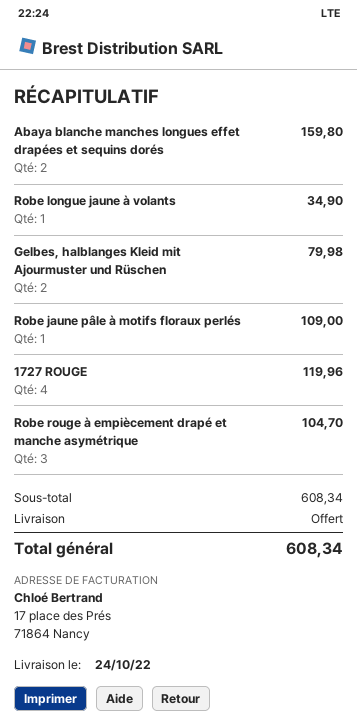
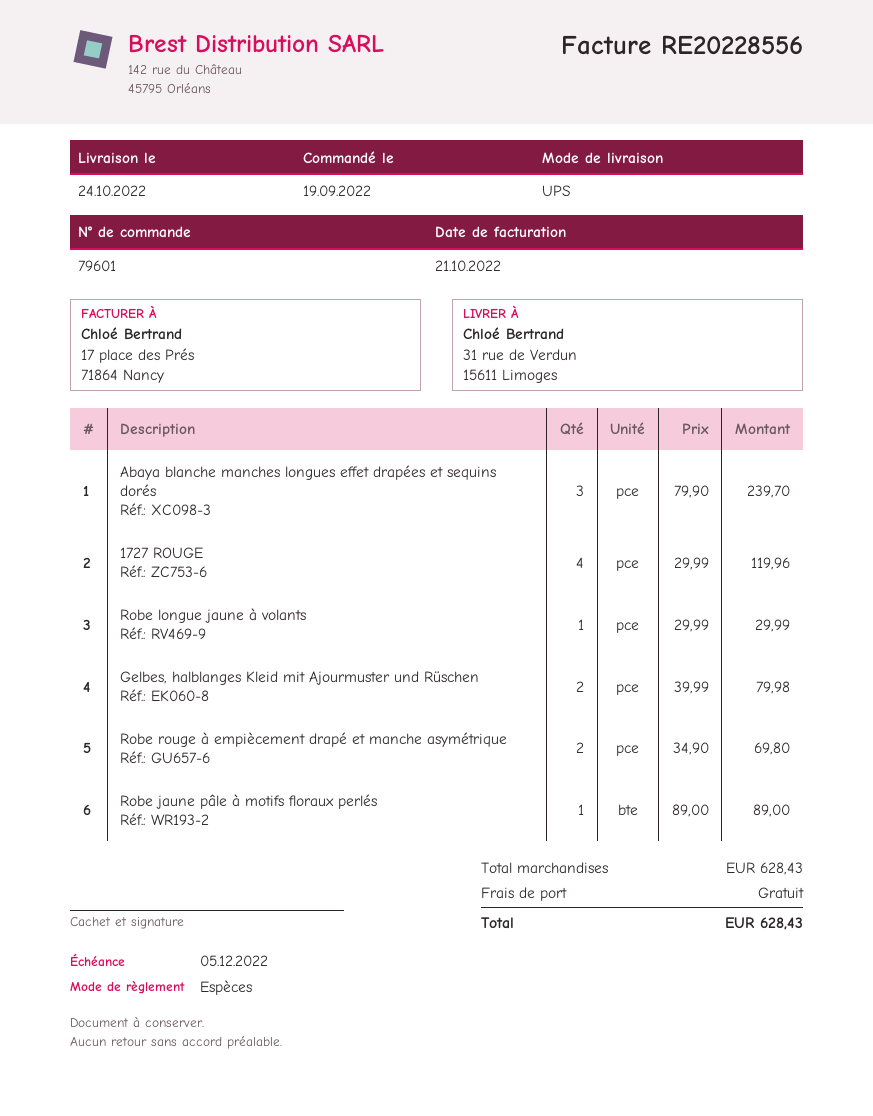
Abaya blanche manches longues effet drapées et sequins dorés: 2 for 159.80 -> 3 for 239.70
Robe longue jaune à volants: 1 for 34.90 -> 1 for 29.99
Robe jaune pâle à motifs floraux perlés: 1 for 109.00 -> 1 for 89.00
Robe rouge à empiècement drapé et manche asymétrique: 3 for 104.70 -> 2 for 69.80
subtotal: 608.34 -> 628.43
total: 608.34 -> 628.43

